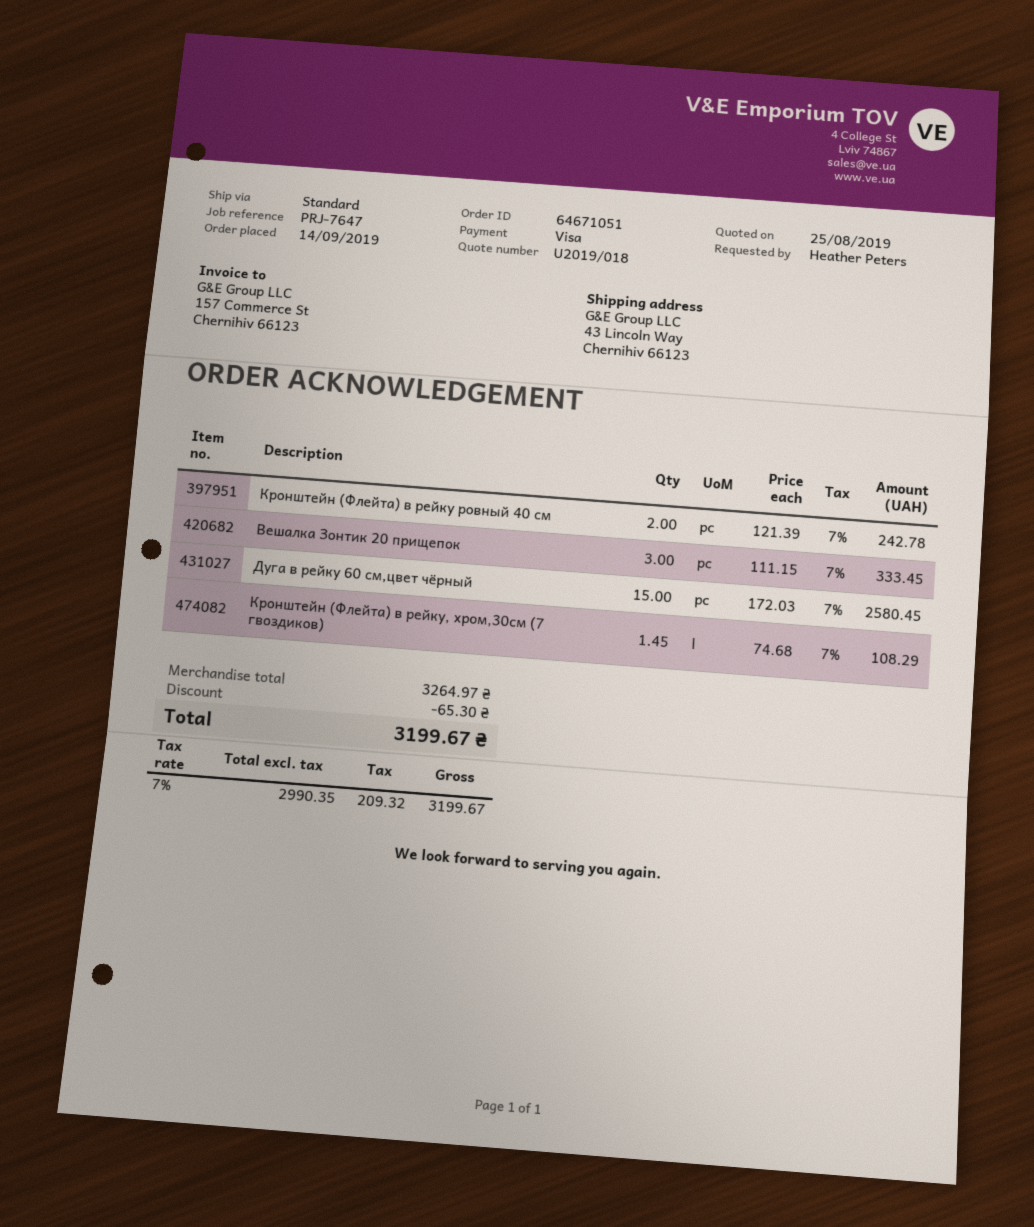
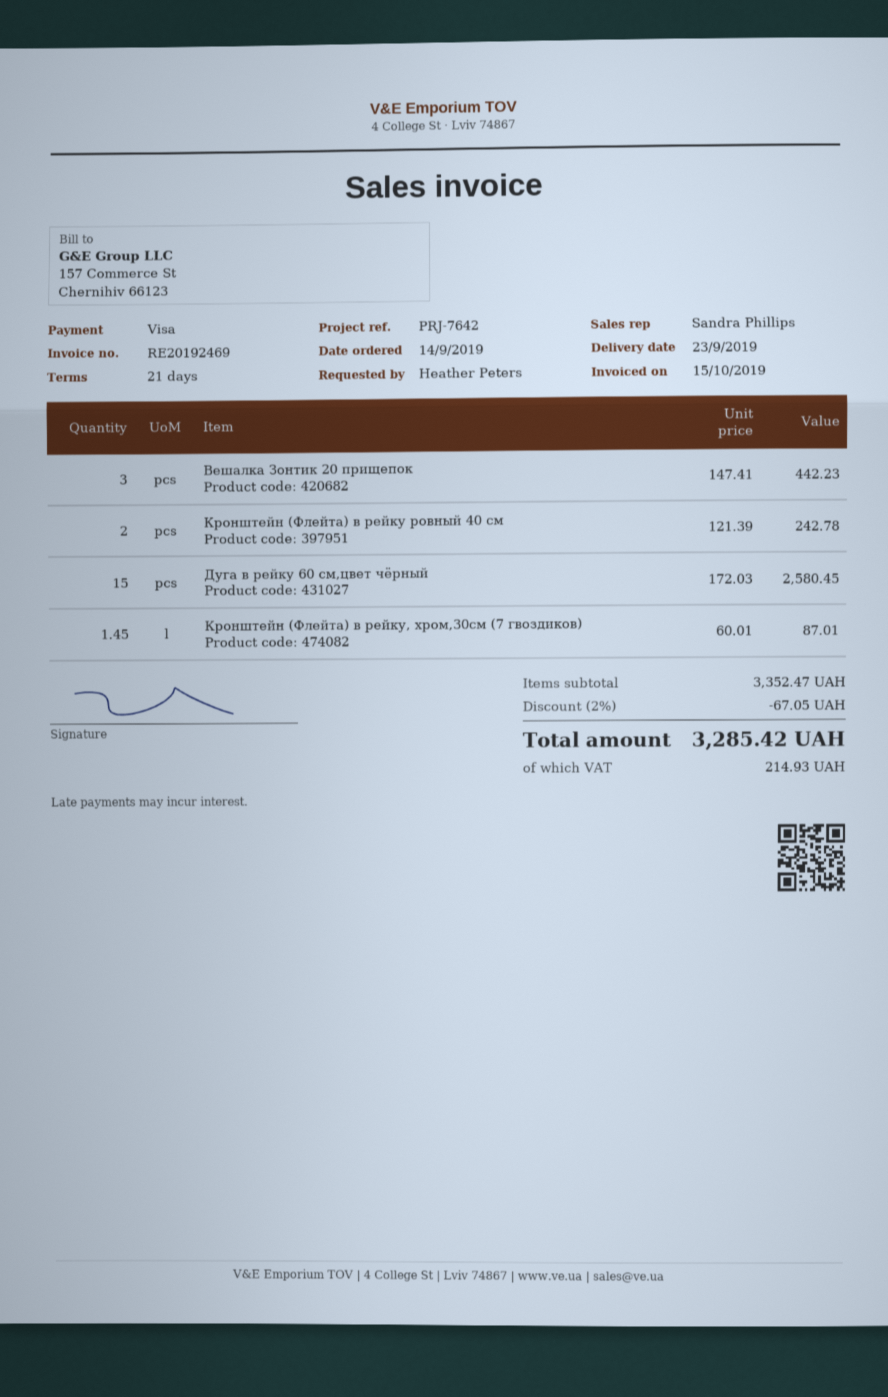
reference: PRJ-7647 -> PRJ-7642
Вешалка Зонтик 20 прищепок: 3 x 111.15 = 333.45 -> 3 x 147.41 = 442.23
Кронштейн (Флейта) в рейку, хром,30см (7 гвоздиков): 1.45 x 74.68 = 108.29 -> 1.45 x 60.01 = 87.01
subtotal: 3264.97 -> 3352.47
discount: 65.30 -> 67.05
tax: 209.32 -> 214.93
total: 3199.67 -> 3285.42

